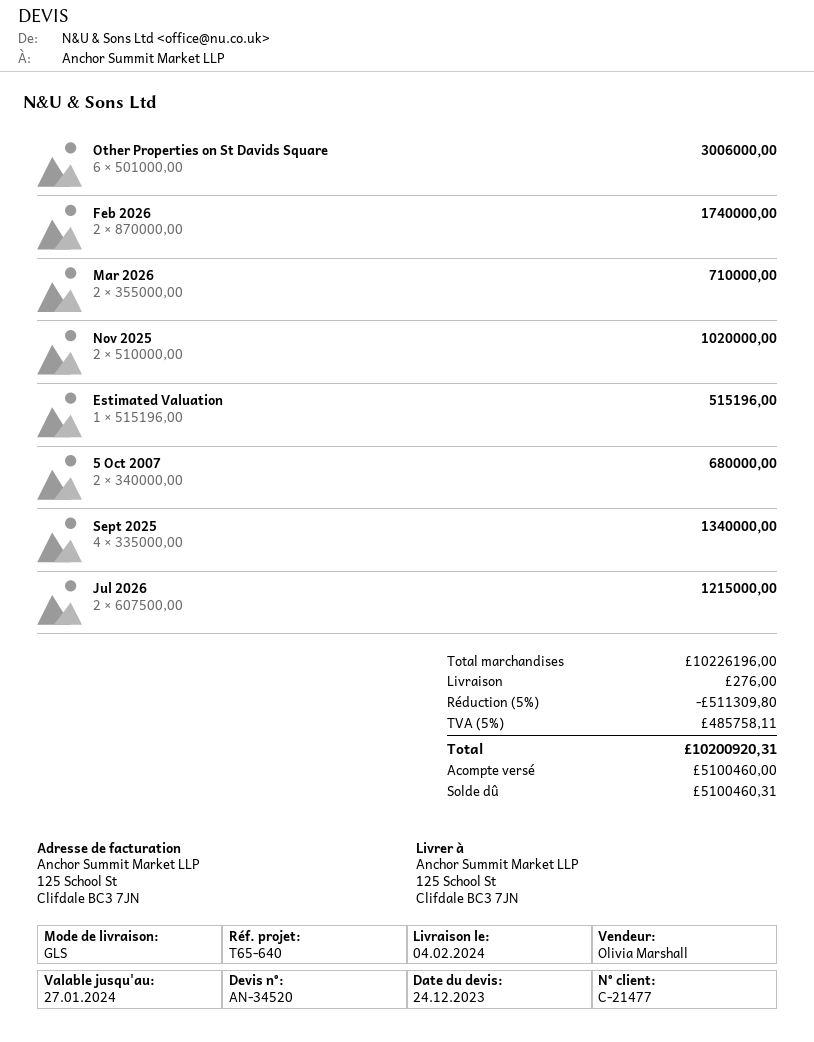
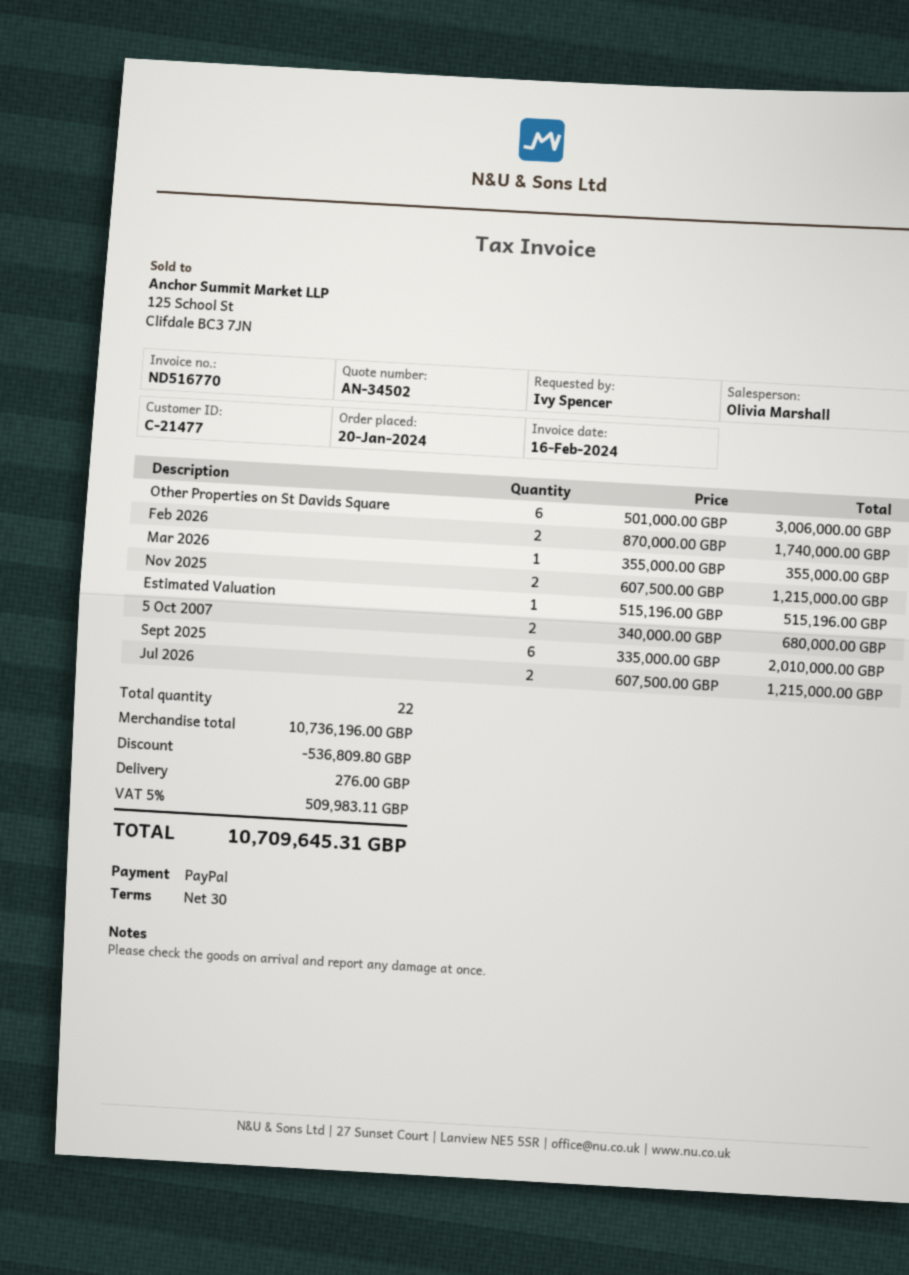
quote number: AN-34520 -> AN-34502
Mar 2026: 2 x 355000.00 = 710000.00 -> 1 x 355000.00 = 355000.00
Nov 2025: 2 x 510000.00 = 1020000.00 -> 2 x 607500.00 = 1215000.00
Sept 2025: 4 x 335000.00 = 1340000.00 -> 6 x 335000.00 = 2010000.00
subtotal: 10226196.00 -> 10736196.00
discount: 511309.80 -> 536809.80
tax: 5% = 485758.11 -> 5% = 509983.11
total: 10200920.31 -> 10709645.31

